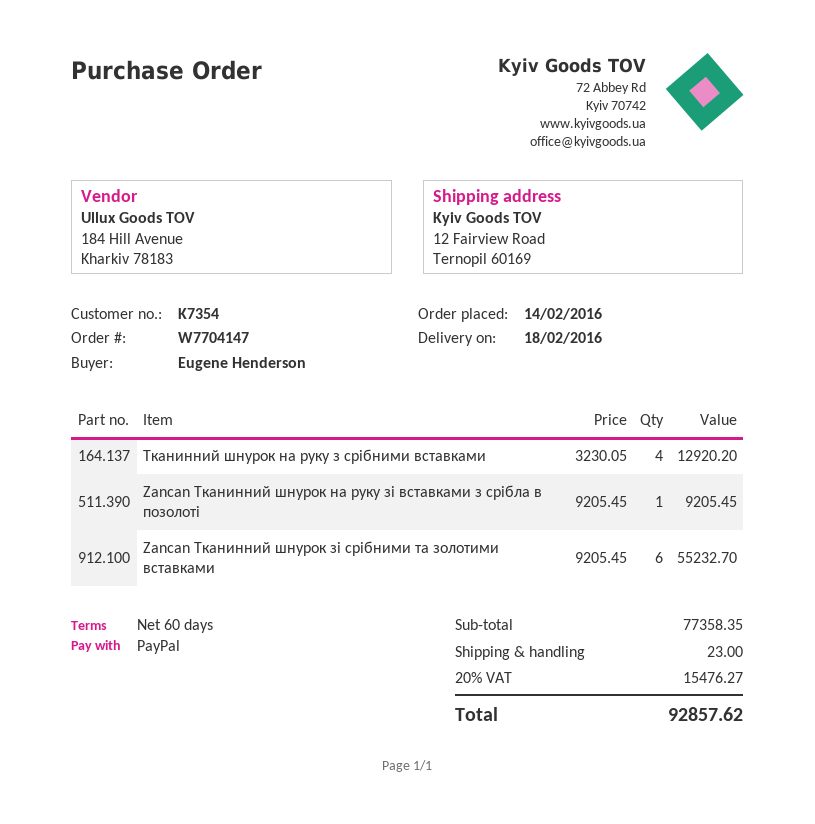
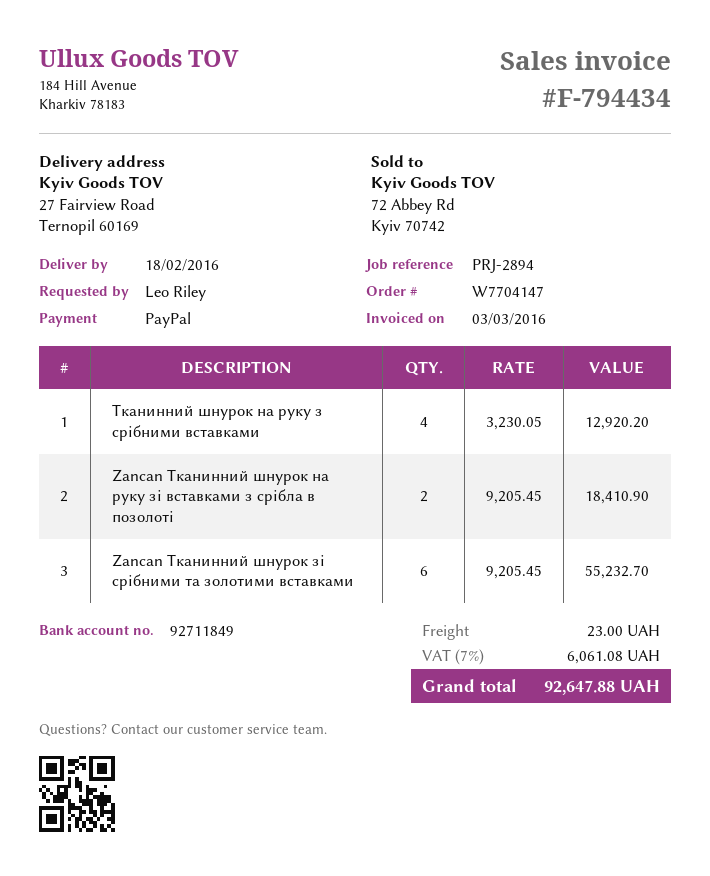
ordered by: Eugene Henderson -> Leo Riley
ship to: 12 Fairview Road, Ternopil 60169 -> 27 Fairview Road, Ternopil 60169
Zancan Тканинний шнурок на руку зі вставками з срібла в позолоті: 1 x 9205.45 = 9205.45 -> 2 x 9205.45 = 18410.90
tax: 20% = 15476.27 -> 7% = 6061.08
total: 92857.62 -> 92647.88

